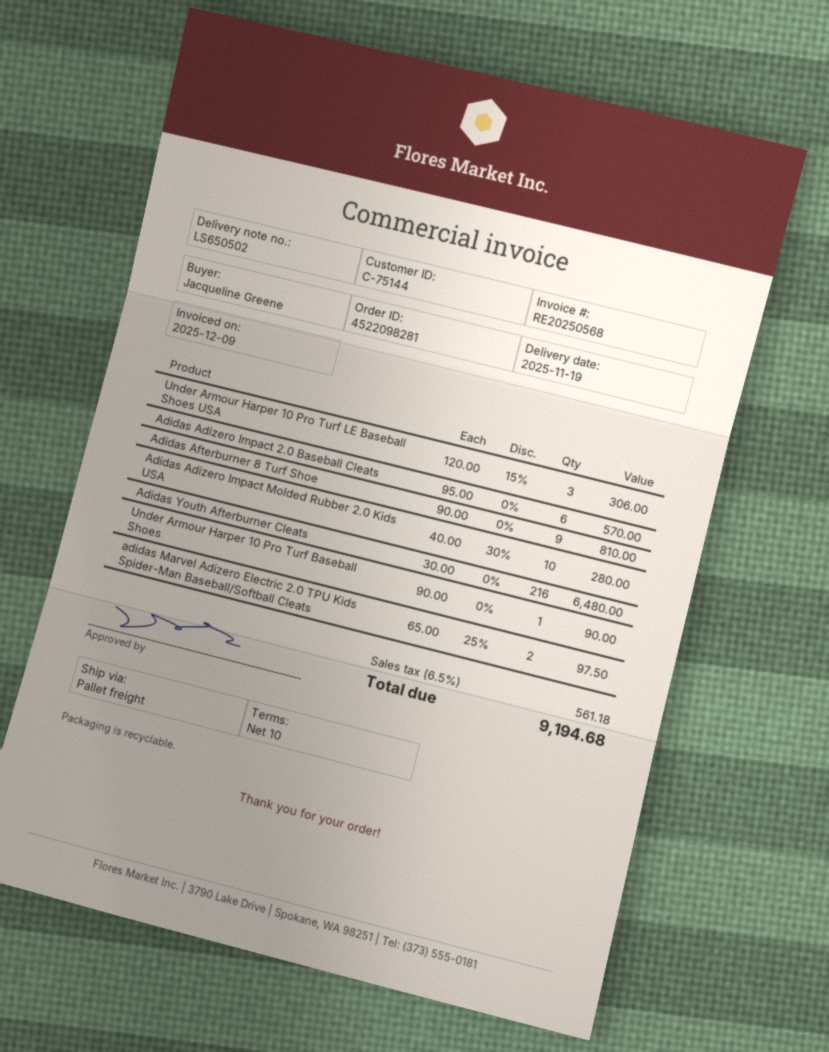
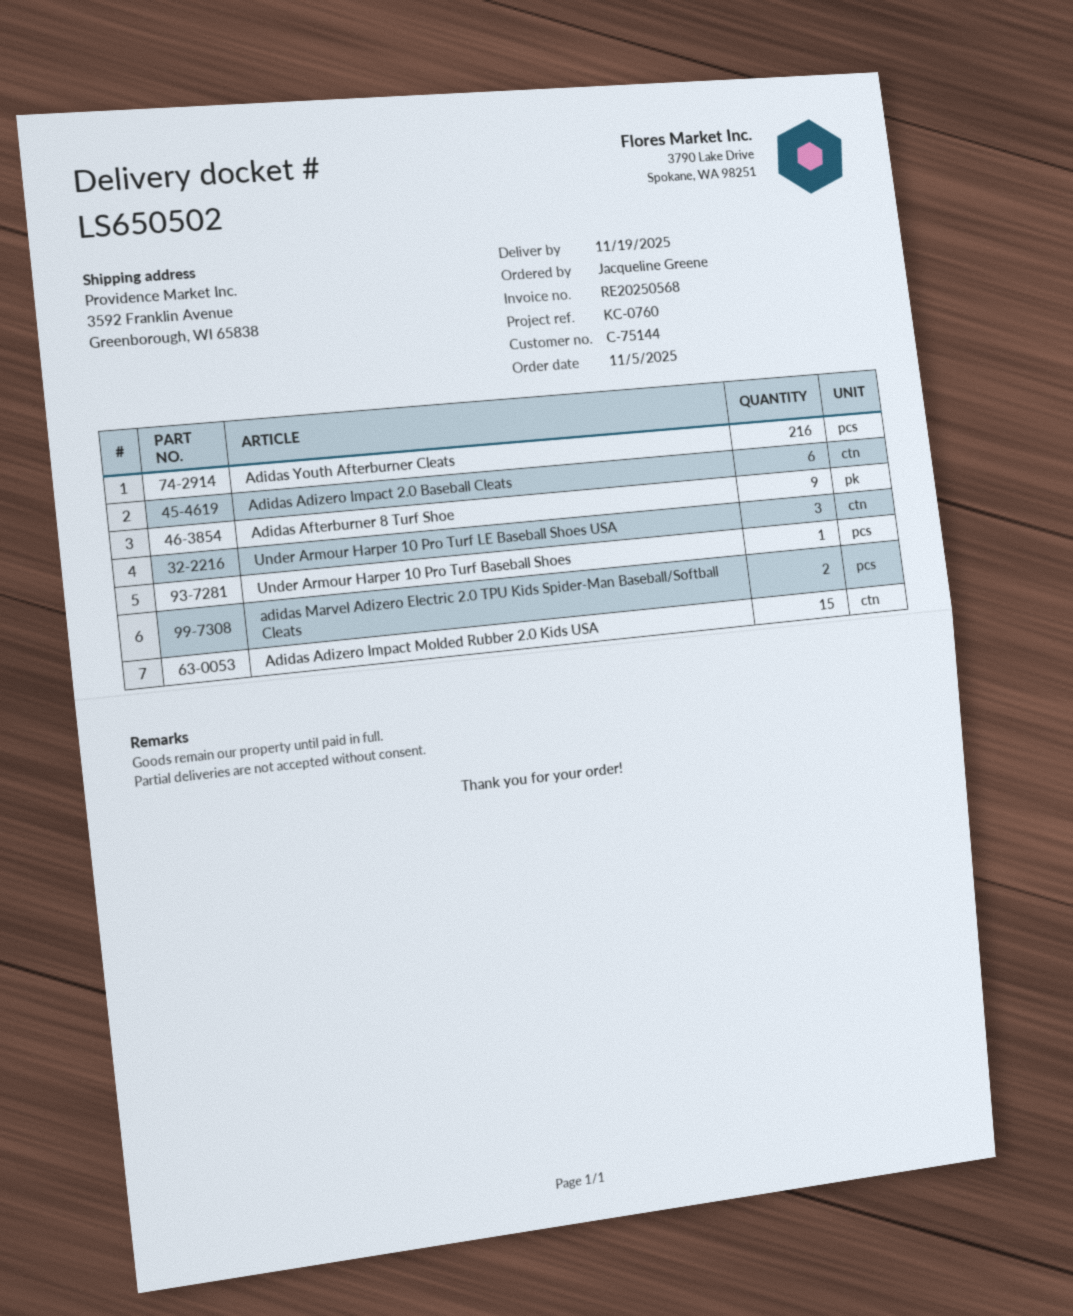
Adidas Adizero Impact Molded Rubber 2.0 Kids USA: 10 -> 15

